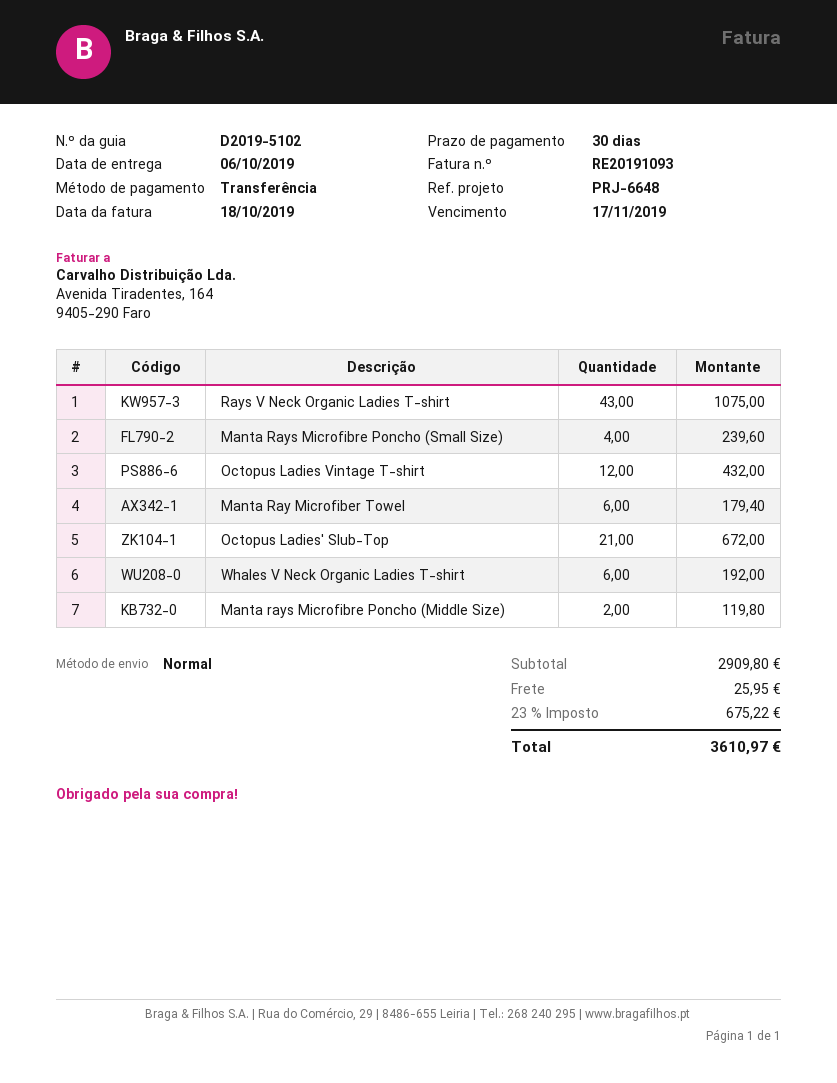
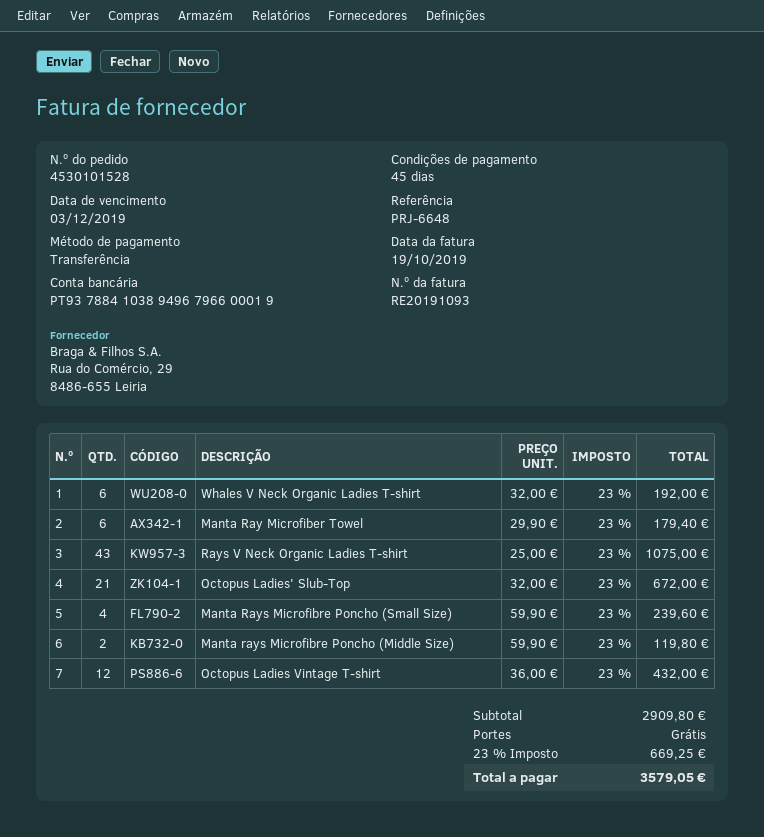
invoice date: 2019-10-18 -> 2019-10-19
payment terms: 30 days -> 45 days
due date: 2019-11-17 -> 2019-12-03
shipping: 25.95 -> 0.00
tax: 23% = 675.22 -> 23% = 669.25
total: 3610.97 -> 3579.05

